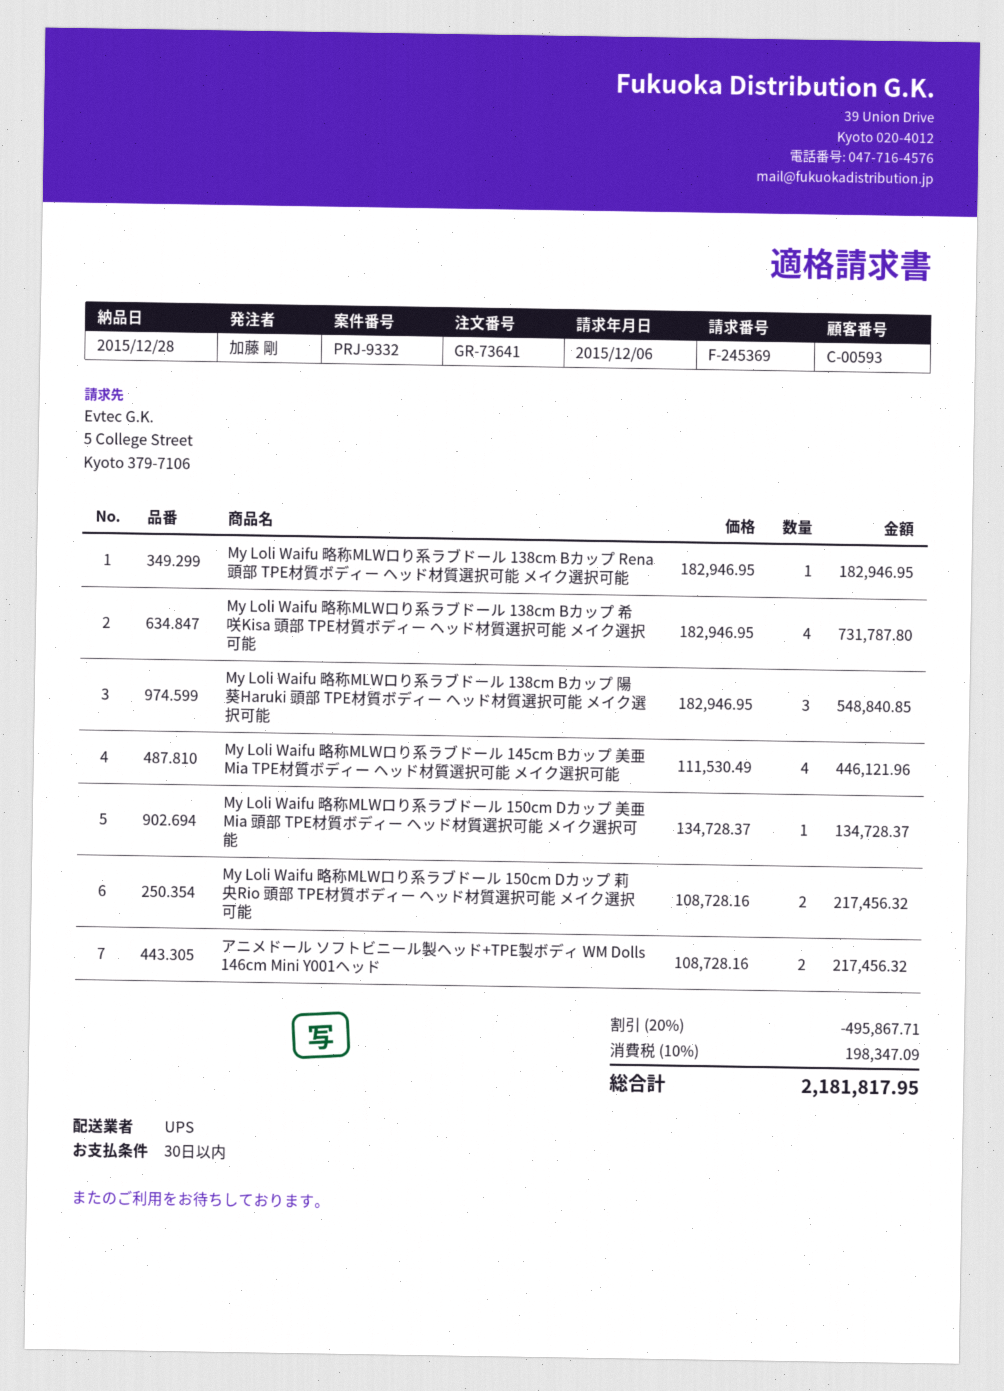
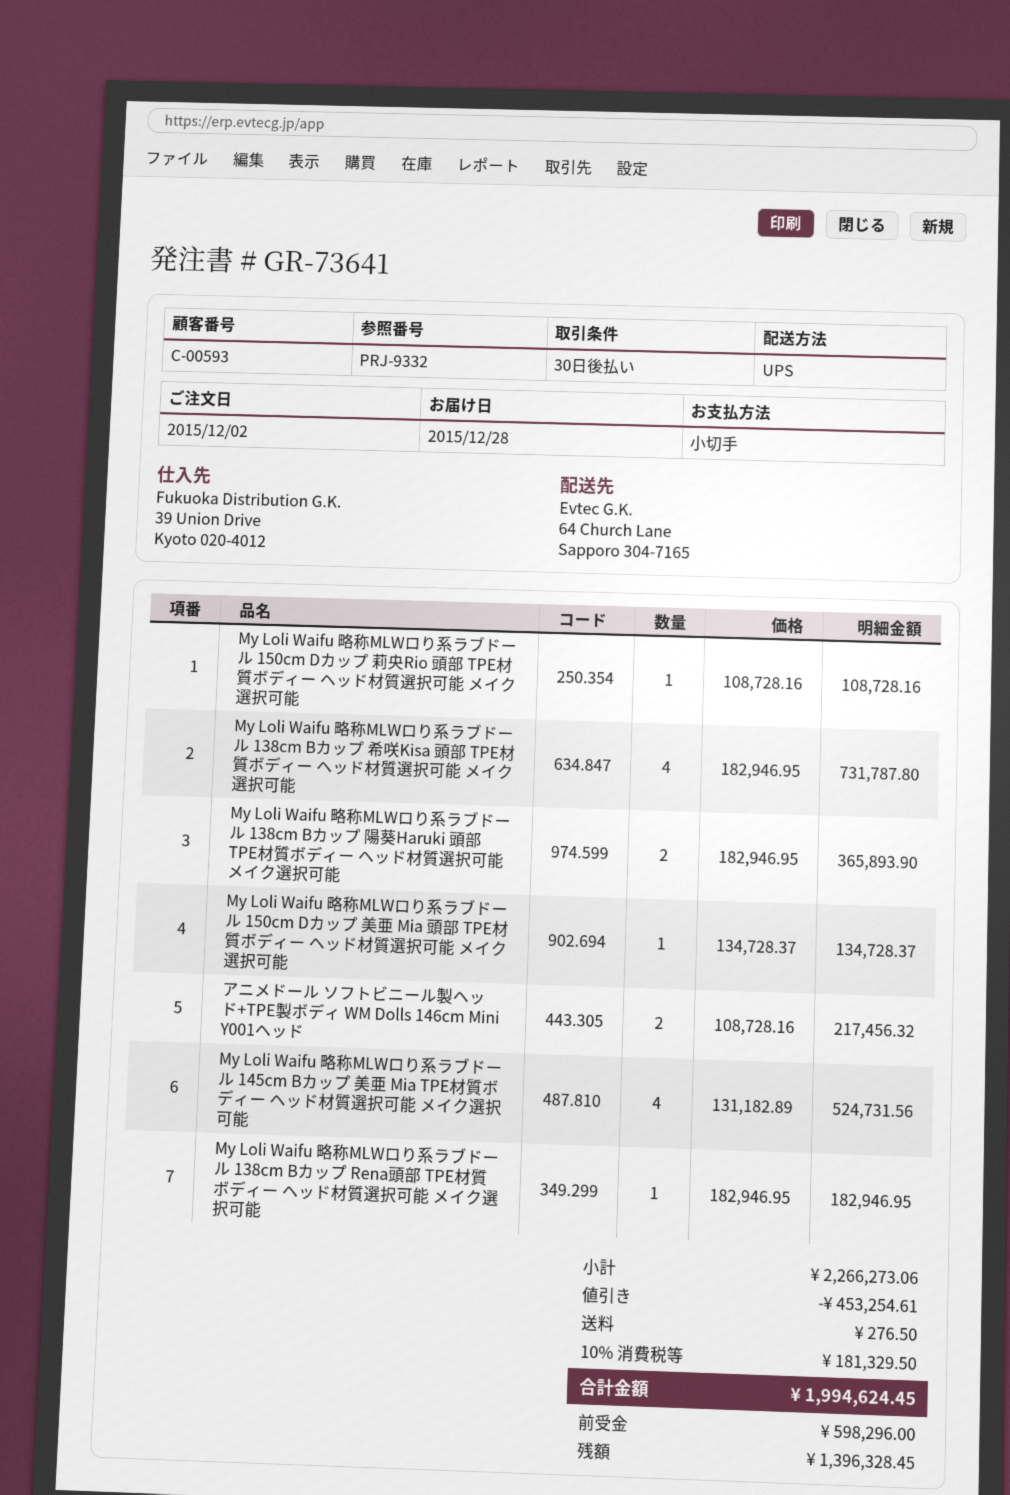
My Loli Waifu 略称MLWロり系ラブドール 138cm Bカップ 陽葵Haruki 頭部 TPE材質ボディー ヘッド材質選択可能 メイク選択可能: 3 x 182946.95 = 548840.85 -> 2 x 182946.95 = 365893.90
My Loli Waifu 略称MLWロり系ラブドール 145cm Bカップ 美亜 Mia TPE材質ボディー ヘッド材質選択可能 メイク選択可能: 4 x 111530.49 = 446121.96 -> 4 x 131182.89 = 524731.56
My Loli Waifu 略称MLWロり系ラブドール 150cm Dカップ 莉央Rio 頭部 TPE材質ボディー ヘッド材質選択可能 メイク選択可能: 2 x 108728.16 = 217456.32 -> 1 x 108728.16 = 108728.16
discount: 495867.71 -> 453254.61
shipping: none -> 276.50
tax: 10% = 198347.09 -> 10% = 181329.50
total: 2181817.95 -> 1994624.45

